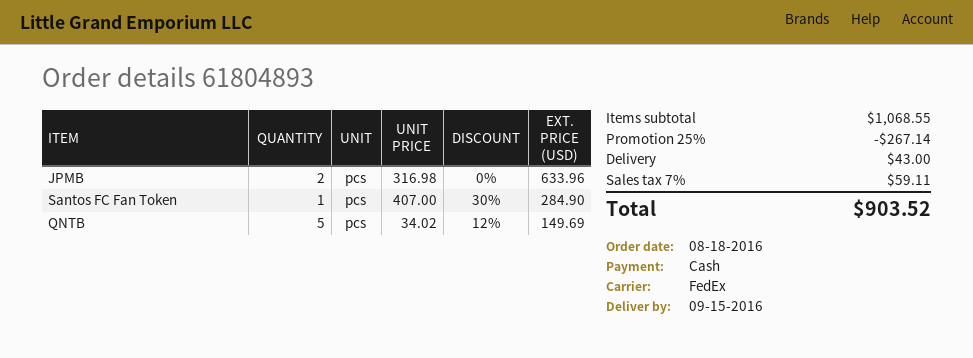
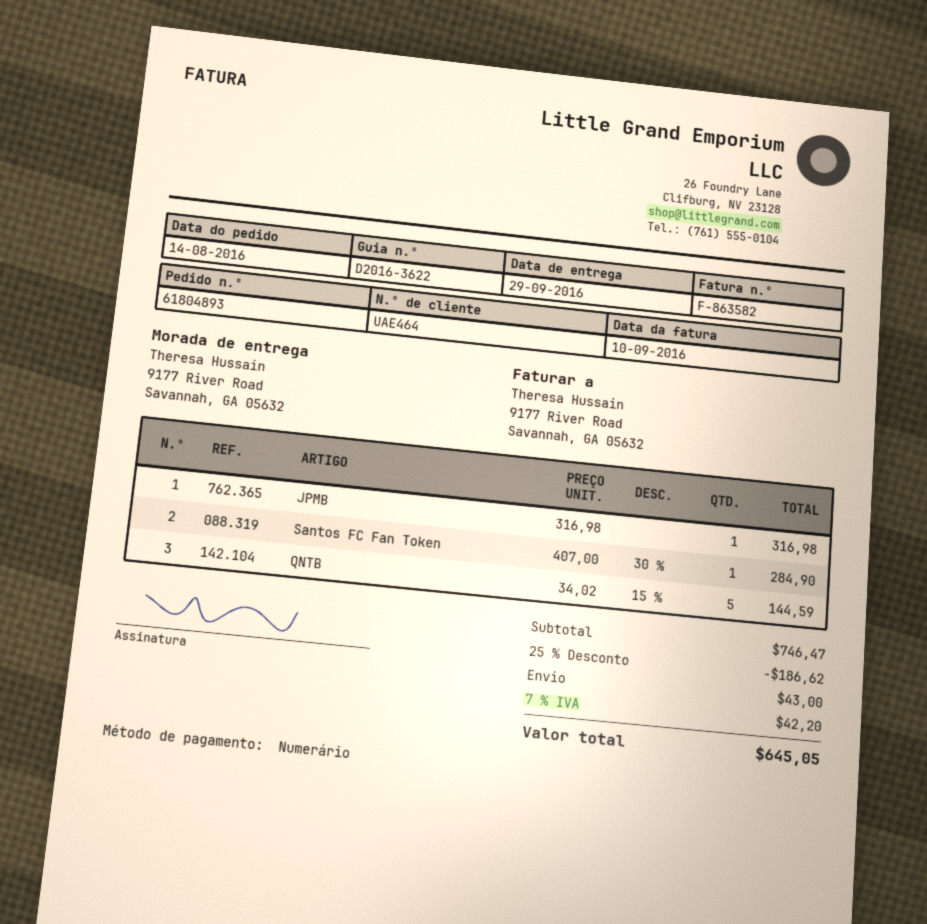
order date: 2016-08-18 -> 2016-08-14
delivery date: 2016-09-15 -> 2016-09-29
JPMB: 2 x 316.98 = 633.96 -> 1 x 316.98 = 316.98
QNTB: 5 x 34.02 - 12% = 149.69 -> 5 x 34.02 - 15% = 144.59
subtotal: 1068.55 -> 746.47
discount: 25% = 267.14 -> 25% = 186.62
tax: 7% = 59.11 -> 7% = 42.20
total: 903.52 -> 645.05

